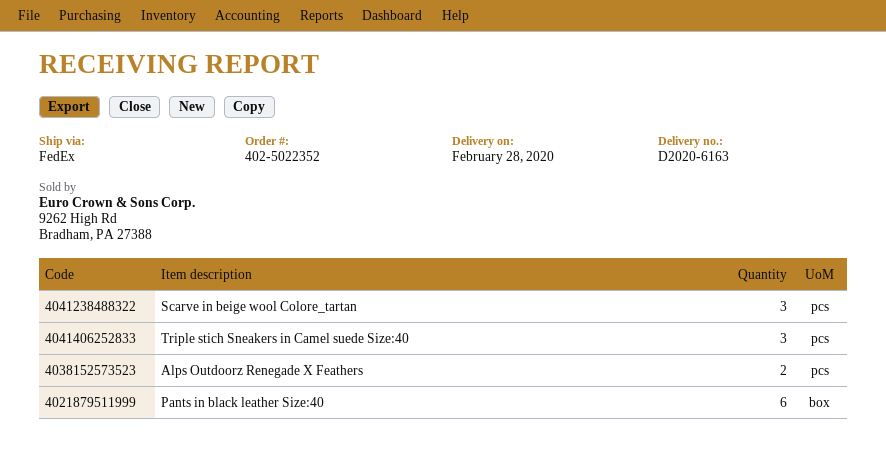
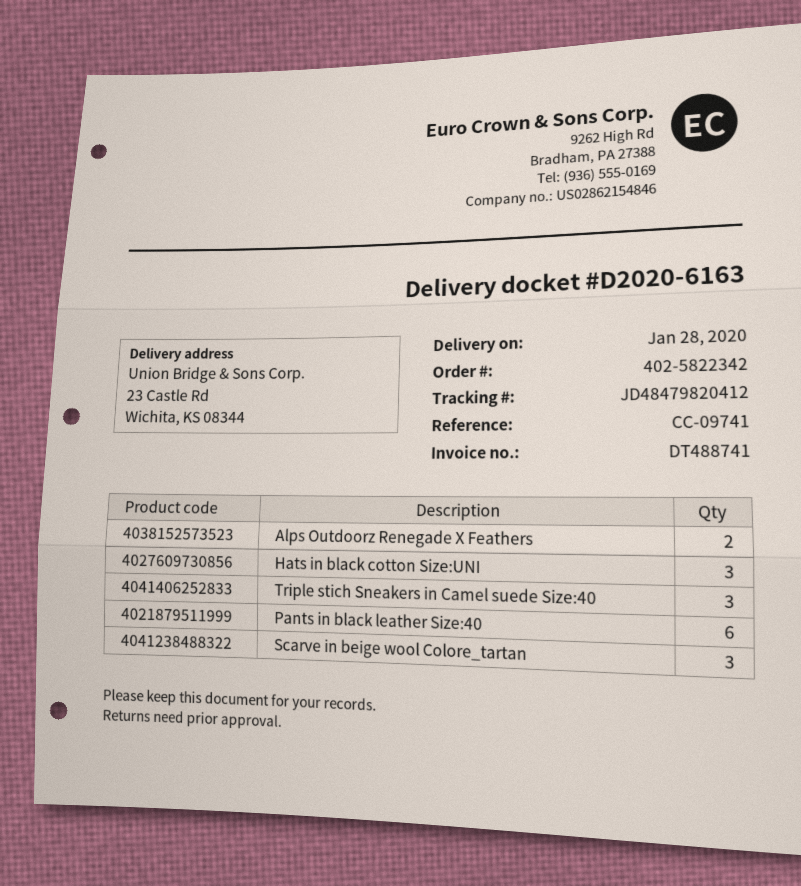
order number: 402-5022352 -> 402-5822342
delivery date: 2020-02-28 -> 2020-01-28
Hats in black cotton Size:UNI: none -> 3

